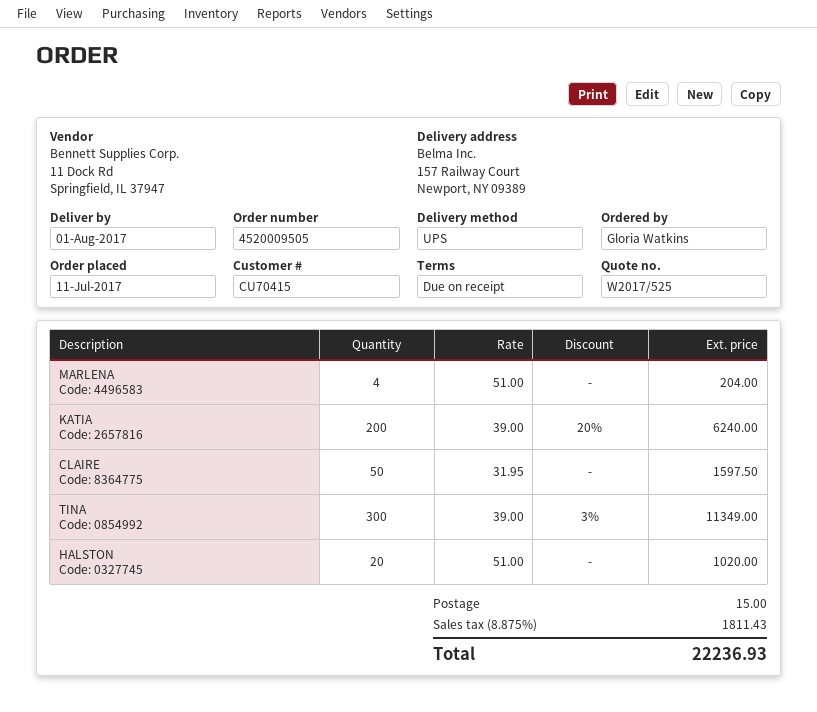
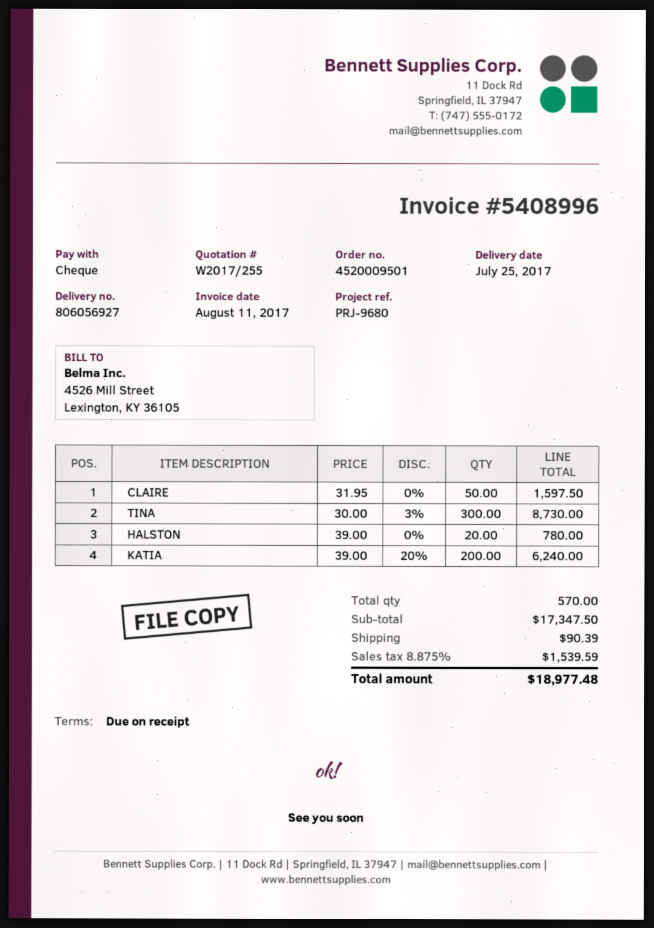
quote number: W2017/525 -> W2017/255
order number: 4520009505 -> 4520009501
delivery date: 2017-08-01 -> 2017-07-25
MARLENA: 4 x 51.00 = 204.00 -> none
TINA: 300 x 39.00 - 3% = 11349.00 -> 300 x 30.00 - 3% = 8730.00
HALSTON: 20 x 51.00 = 1020.00 -> 20 x 39.00 = 780.00
shipping: 15.00 -> 90.39
tax: 8.875% = 1811.43 -> 8.875% = 1539.59
total: 22236.93 -> 18977.48

